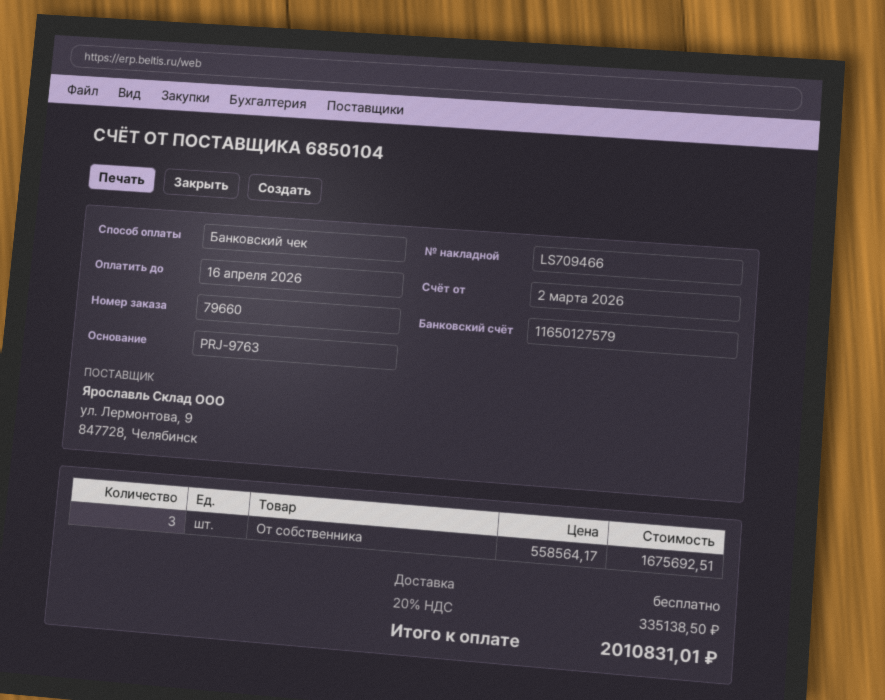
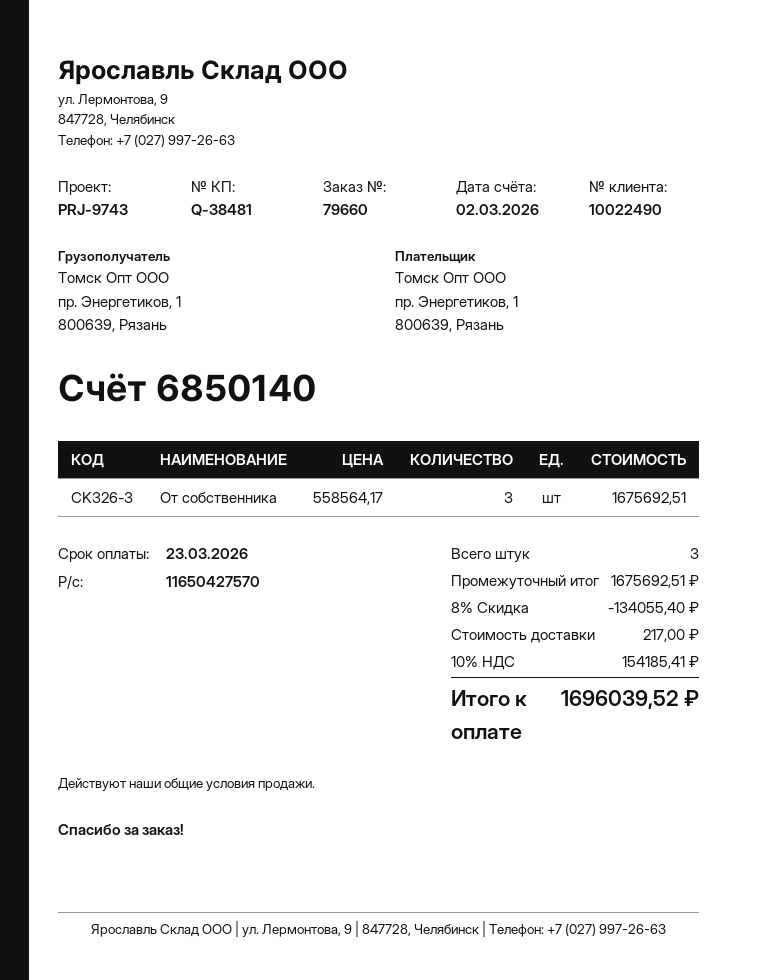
invoice number: 6850104 -> 6850140
due date: 2026-04-16 -> 2026-03-23
reference: PRJ-9763 -> PRJ-9743
bank account: 11650127579 -> 11650427570
discount: none -> 8% = 134055.40
shipping: 0.00 -> 217.00
tax: 20% = 335138.50 -> 10% = 154185.41
total: 2010831.01 -> 1696039.52

